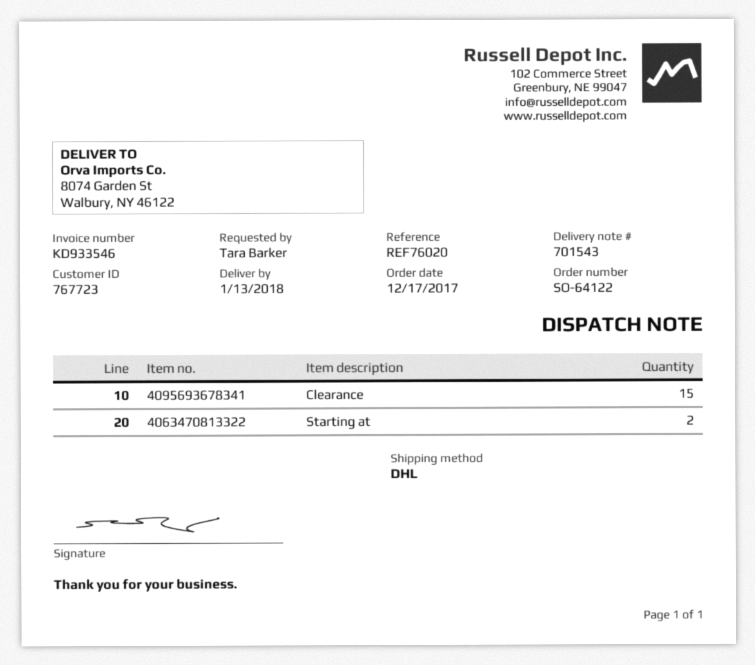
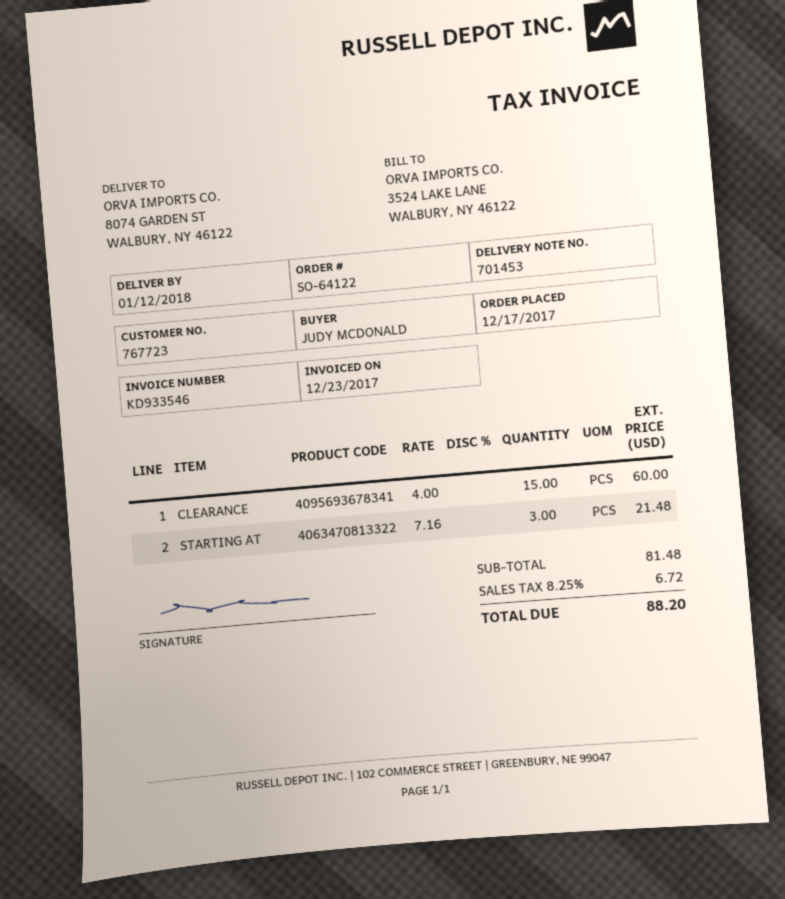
delivery note number: 701543 -> 701453
delivery date: 2018-01-13 -> 2018-01-12
ordered by: Tara Barker -> JUDY MCDONALD
Starting at: 2 -> 3

